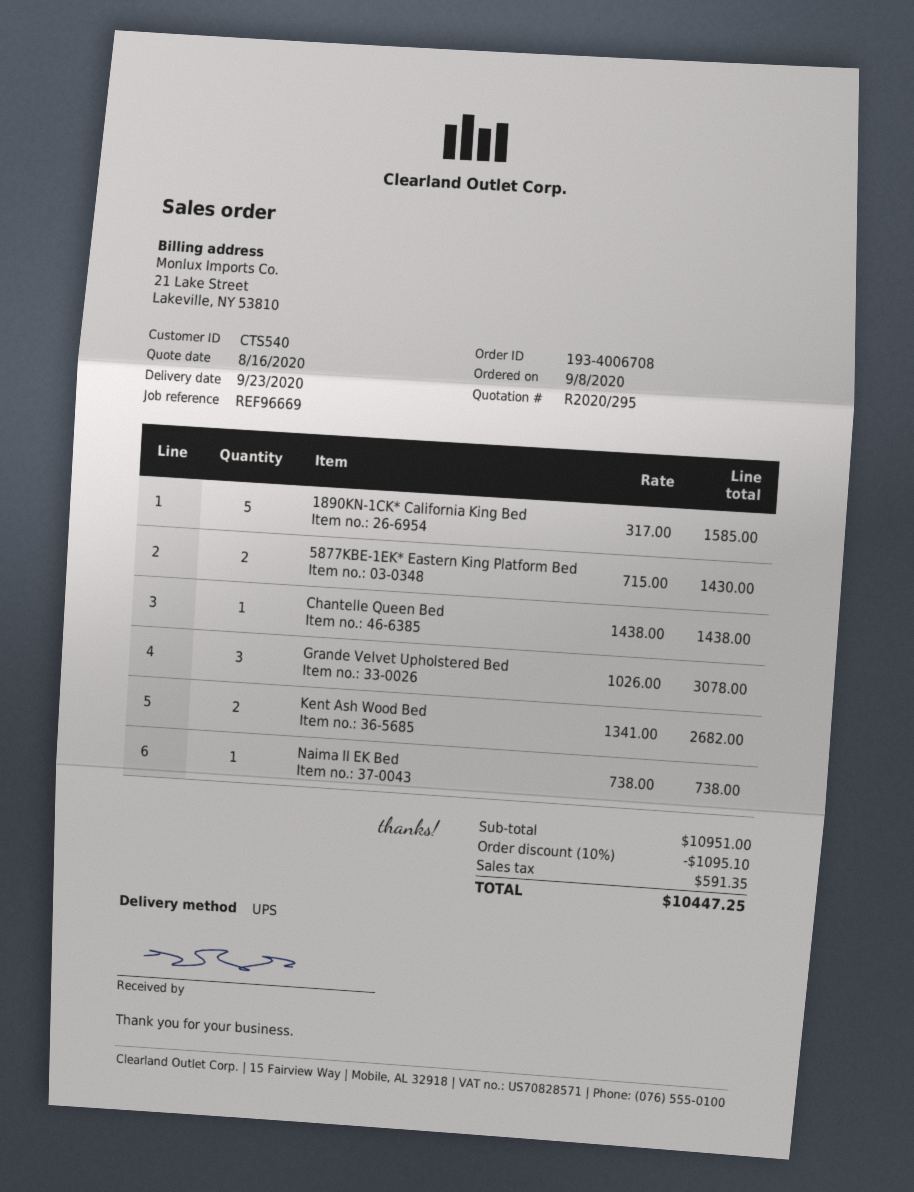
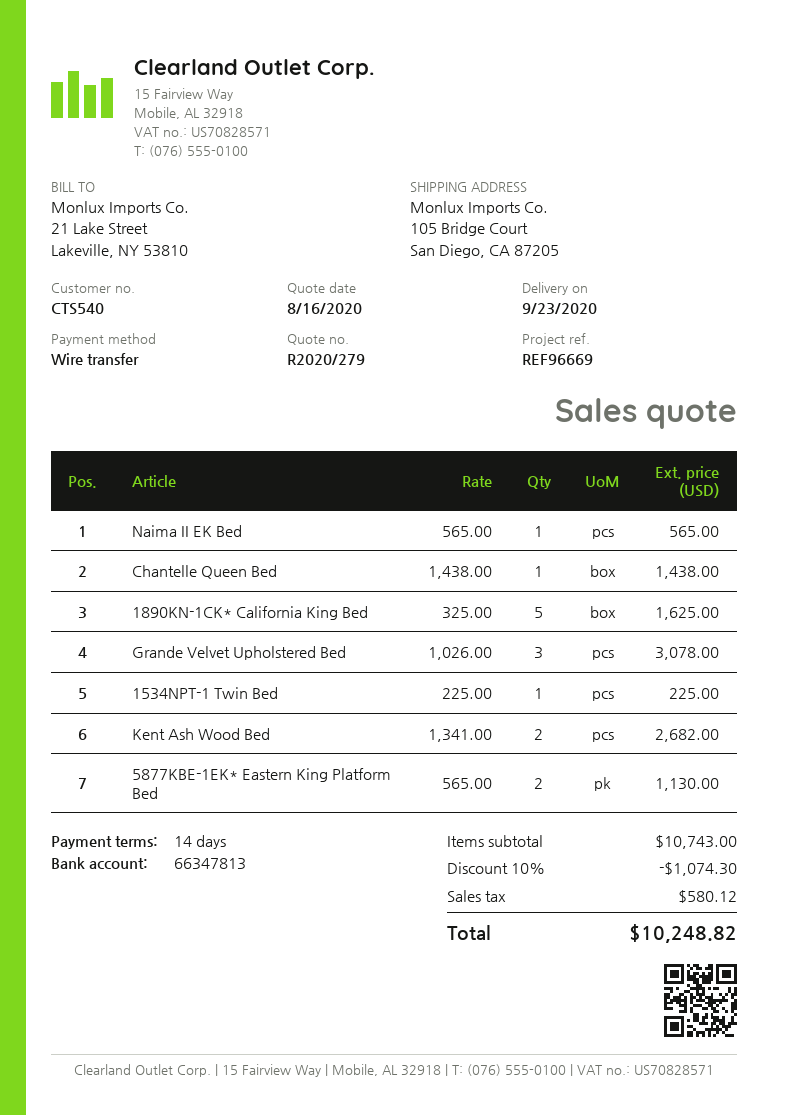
quote number: R2020/295 -> R2020/279
1890KN-1CK* California King Bed: 5 x 317.00 = 1585.00 -> 5 x 325.00 = 1625.00
5877KBE-1EK* Eastern King Platform Bed: 2 x 715.00 = 1430.00 -> 2 x 565.00 = 1130.00
Naima II EK Bed: 1 x 738.00 = 738.00 -> 1 x 565.00 = 565.00
1534NPT-1 Twin Bed: none -> 1 x 225.00 = 225.00
subtotal: 10951.00 -> 10743.00
discount: 10% = 1095.10 -> 10% = 1074.30
tax: 591.35 -> 580.12
total: 10447.25 -> 10248.82

